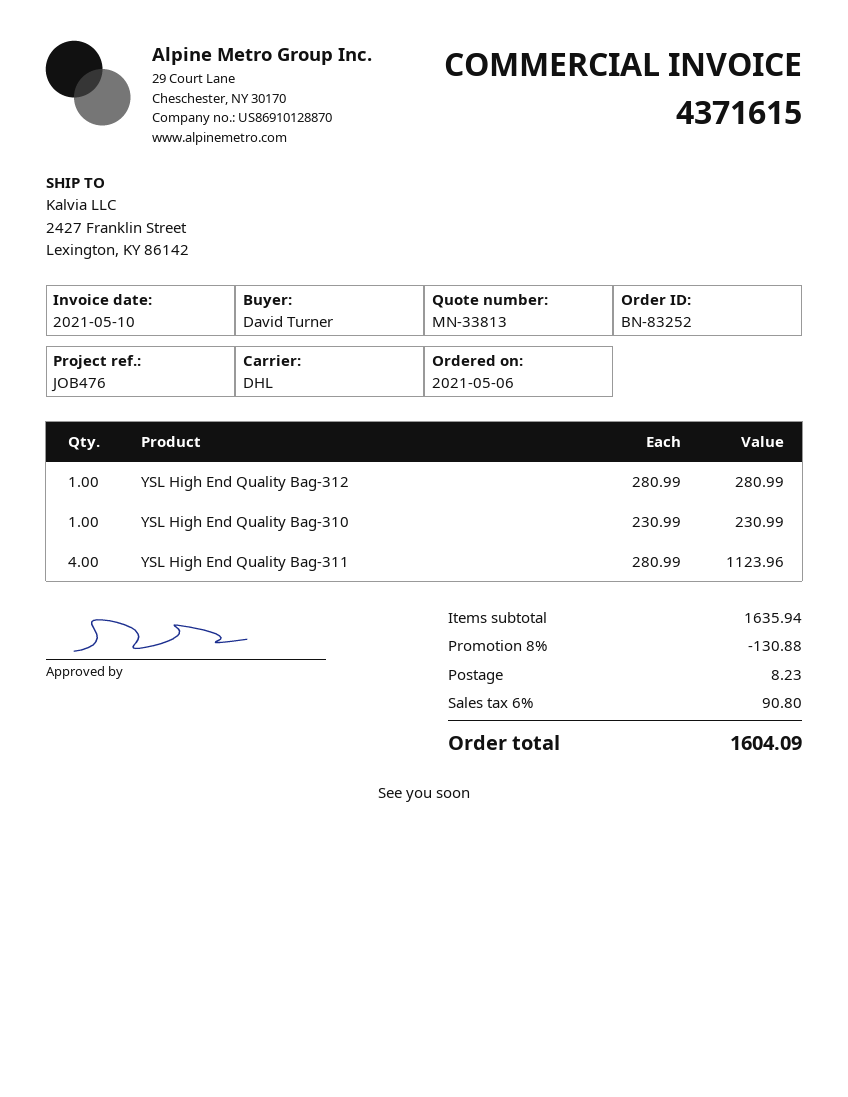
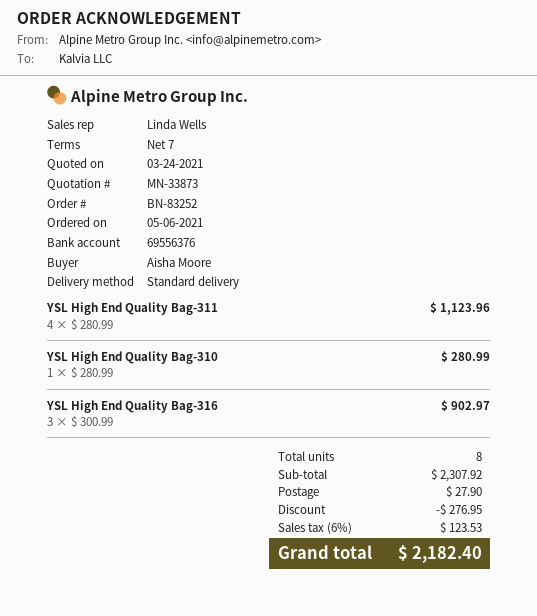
quote number: MN-33813 -> MN-33873
ordered by: David Turner -> Aisha Moore
shipping method: DHL -> standard
YSL High End Quality Bag-312: 1 x 280.99 = 280.99 -> none
YSL High End Quality Bag-310: 1 x 230.99 = 230.99 -> 1 x 280.99 = 280.99
YSL High End Quality Bag-316: none -> 3 x 300.99 = 902.97
subtotal: 1635.94 -> 2307.92
discount: 130.88 -> 276.95
shipping: 8.23 -> 27.90
tax: 6% = 90.80 -> 6% = 123.53
total: 1604.09 -> 2182.40

